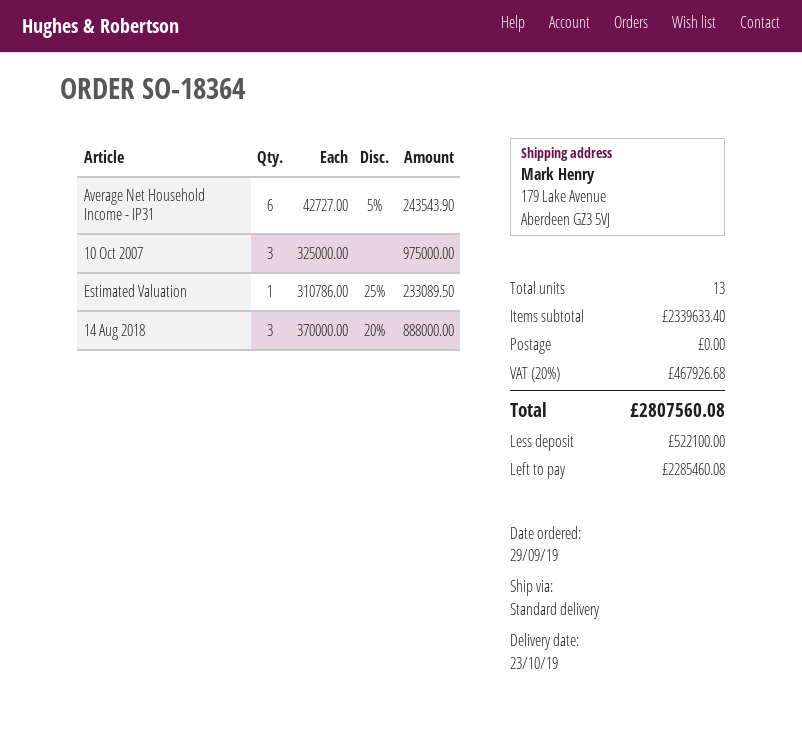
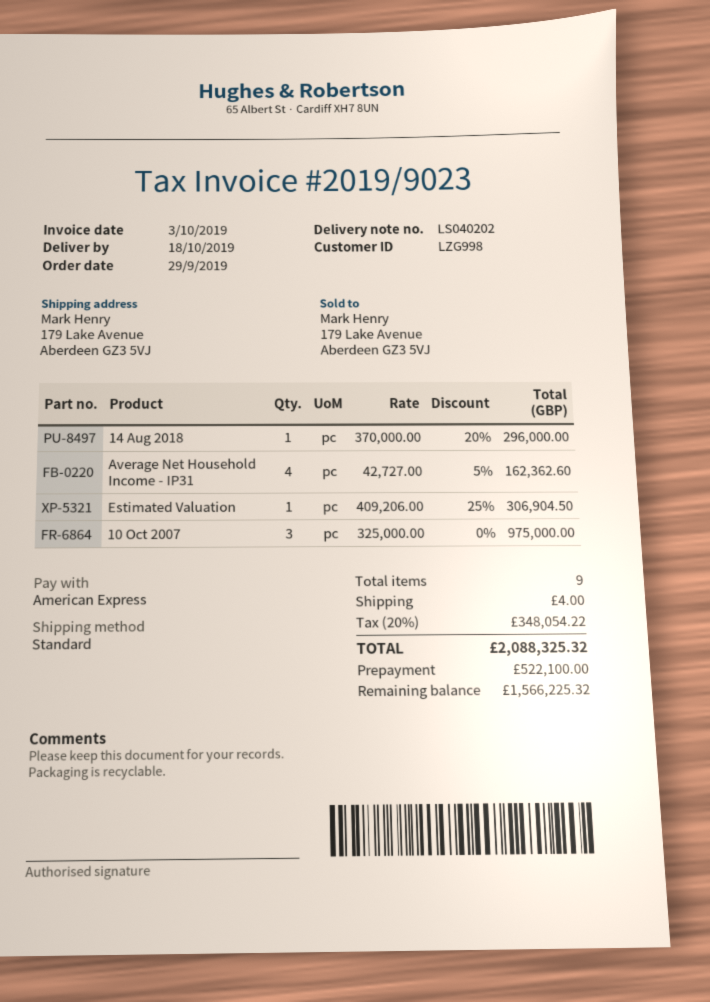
delivery date: 2019-10-23 -> 2019-10-18
Average Net Household Income - IP31: 6 x 42727.00 - 5% = 243543.90 -> 4 x 42727.00 - 5% = 162362.60
Estimated Valuation: 1 x 310786.00 - 25% = 233089.50 -> 1 x 409206.00 - 25% = 306904.50
14 Aug 2018: 3 x 370000.00 - 20% = 888000.00 -> 1 x 370000.00 - 20% = 296000.00
total quantity: 13 -> 9
shipping: 0.00 -> 4.00
tax: 20% = 467926.68 -> 20% = 348054.22
total: 2807560.08 -> 2088325.32
balance: 2285460.08 -> 1566225.32

